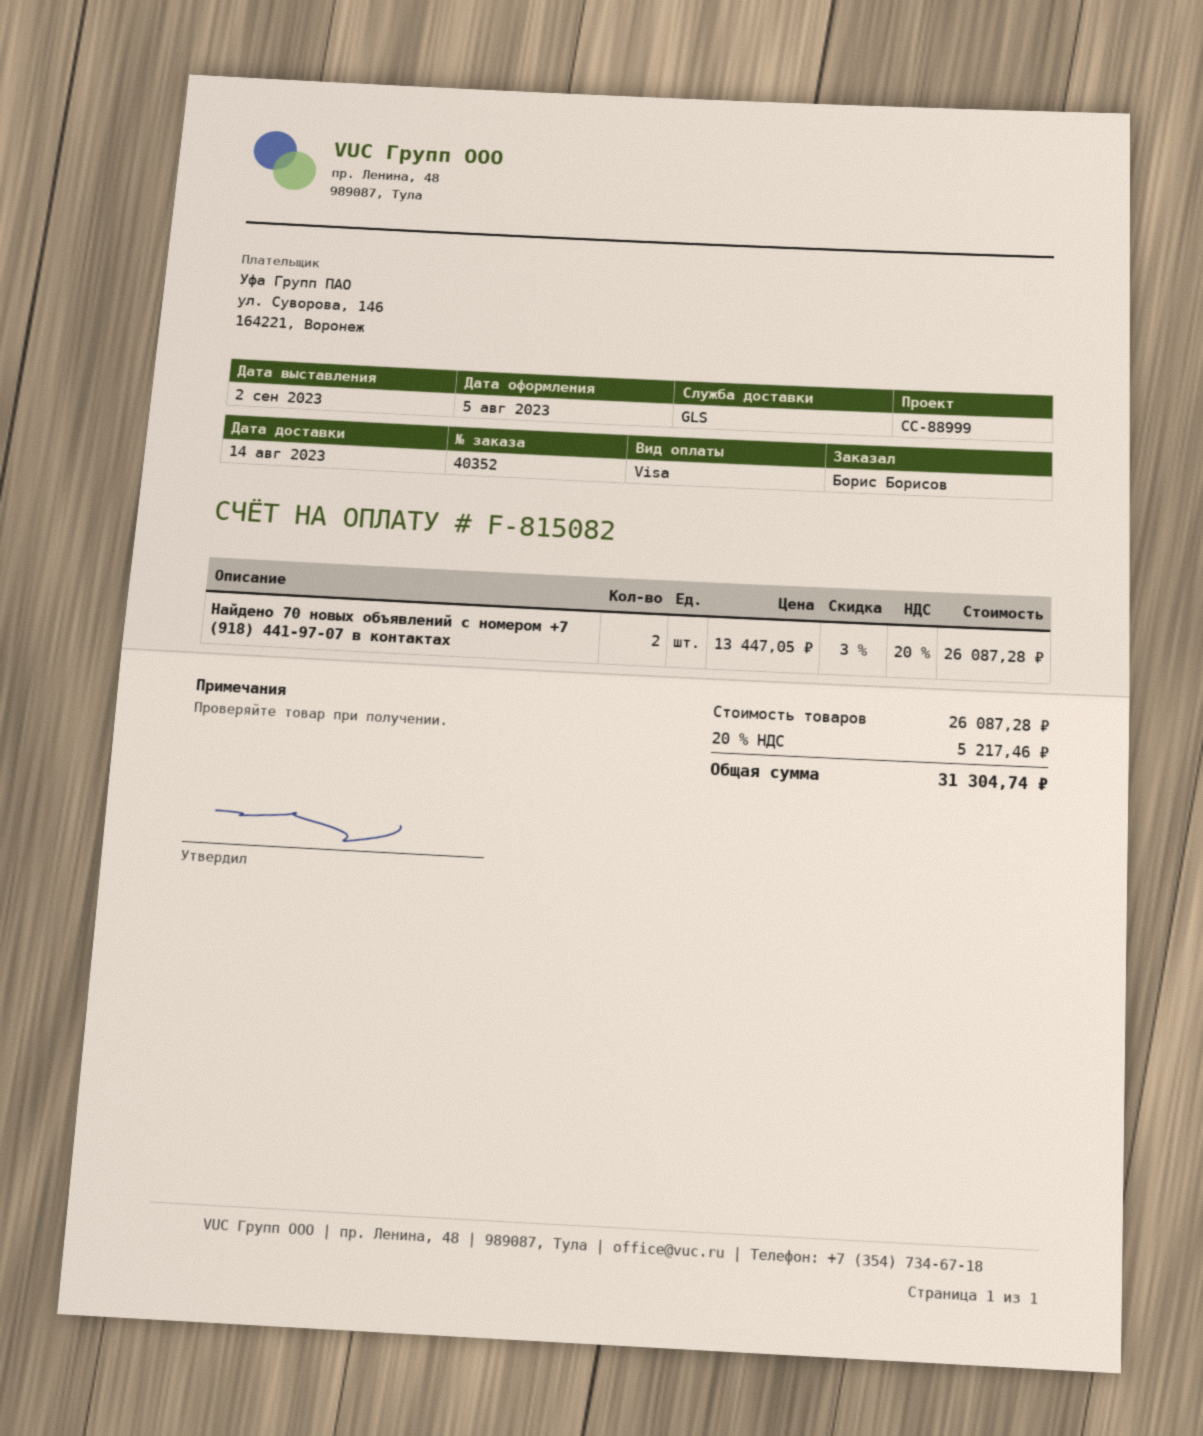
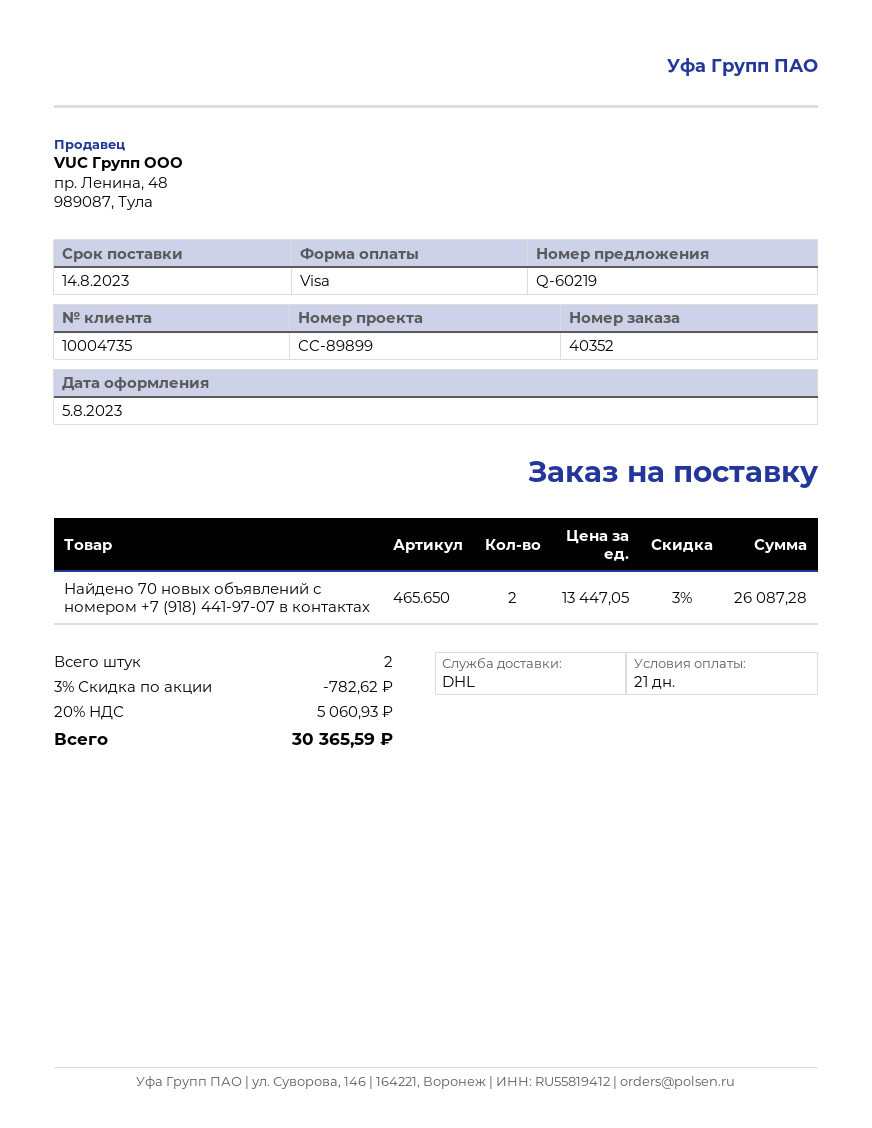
reference: CC-88999 -> CC-89899
shipping method: GLS -> DHL
discount: none -> 3% = 782.62
tax: 20% = 5217.46 -> 20% = 5060.93
total: 31304.74 -> 30365.59

